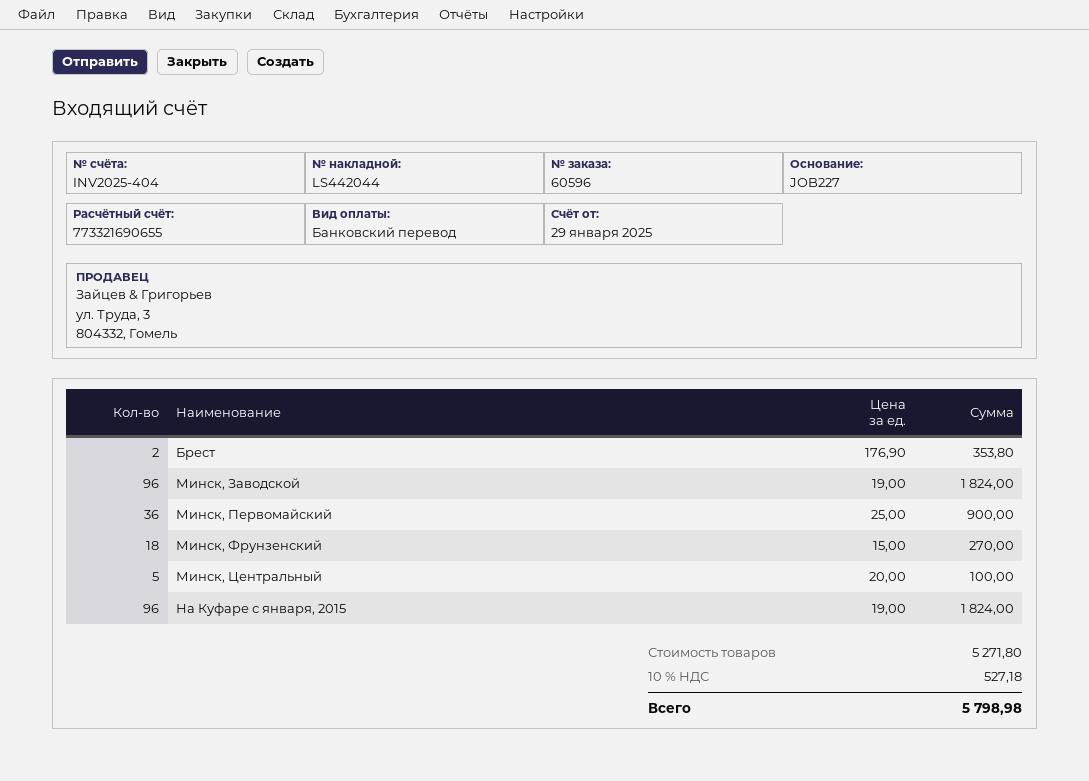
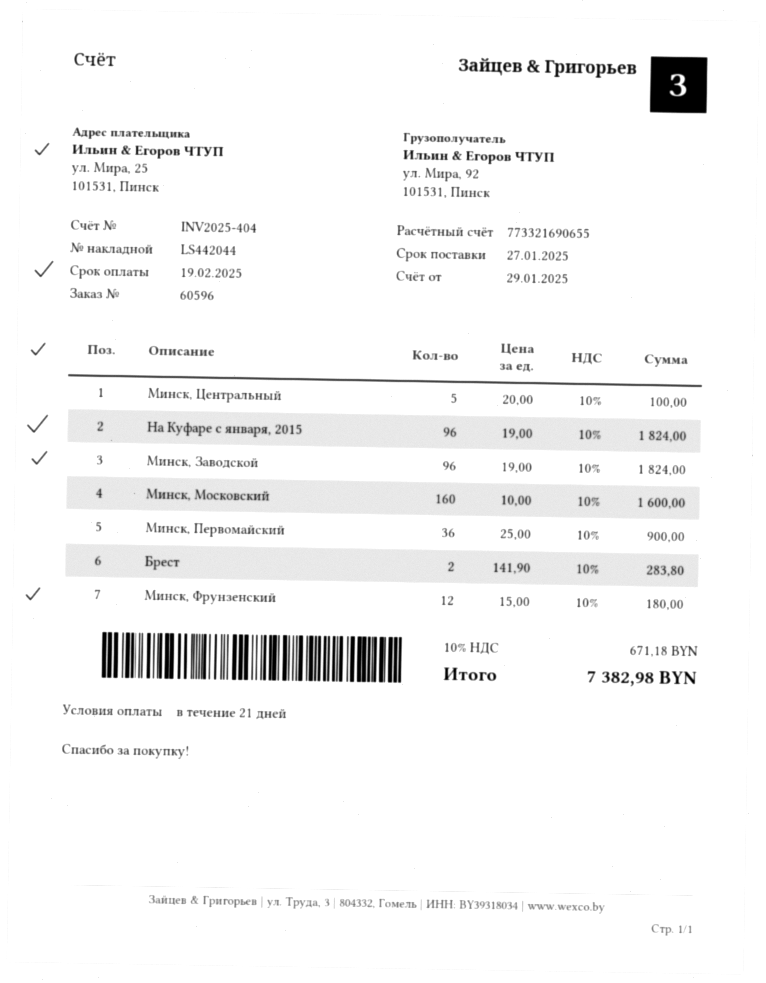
Брест: 2 x 176.90 = 353.80 -> 2 x 141.90 = 283.80
Минск, Фрунзенский: 18 x 15.00 = 270.00 -> 12 x 15.00 = 180.00
Минск, Московский: none -> 160 x 10.00 = 1600.00
tax: 10% = 527.18 -> 10% = 671.18
total: 5798.98 -> 7382.98

